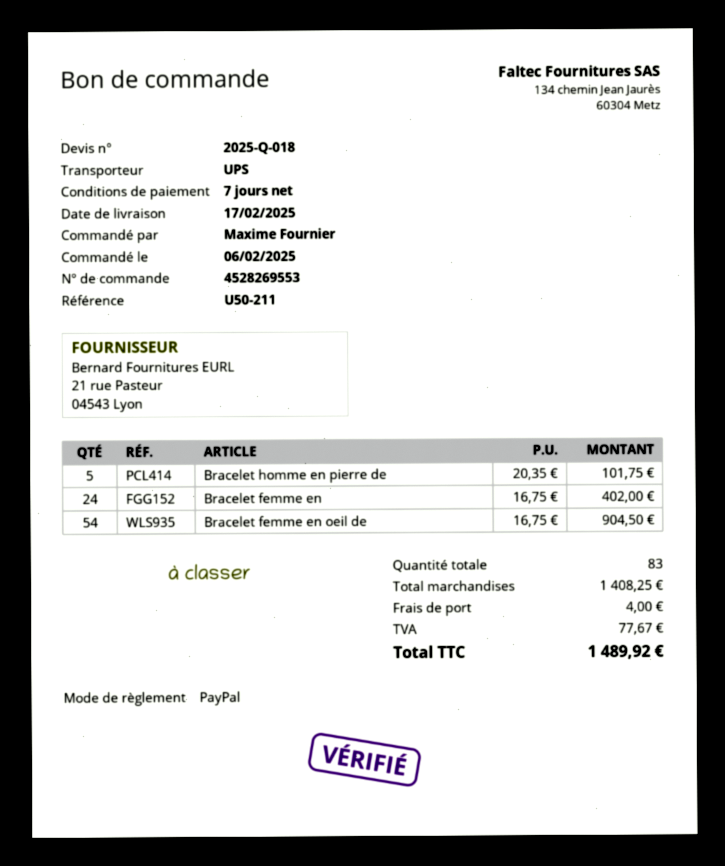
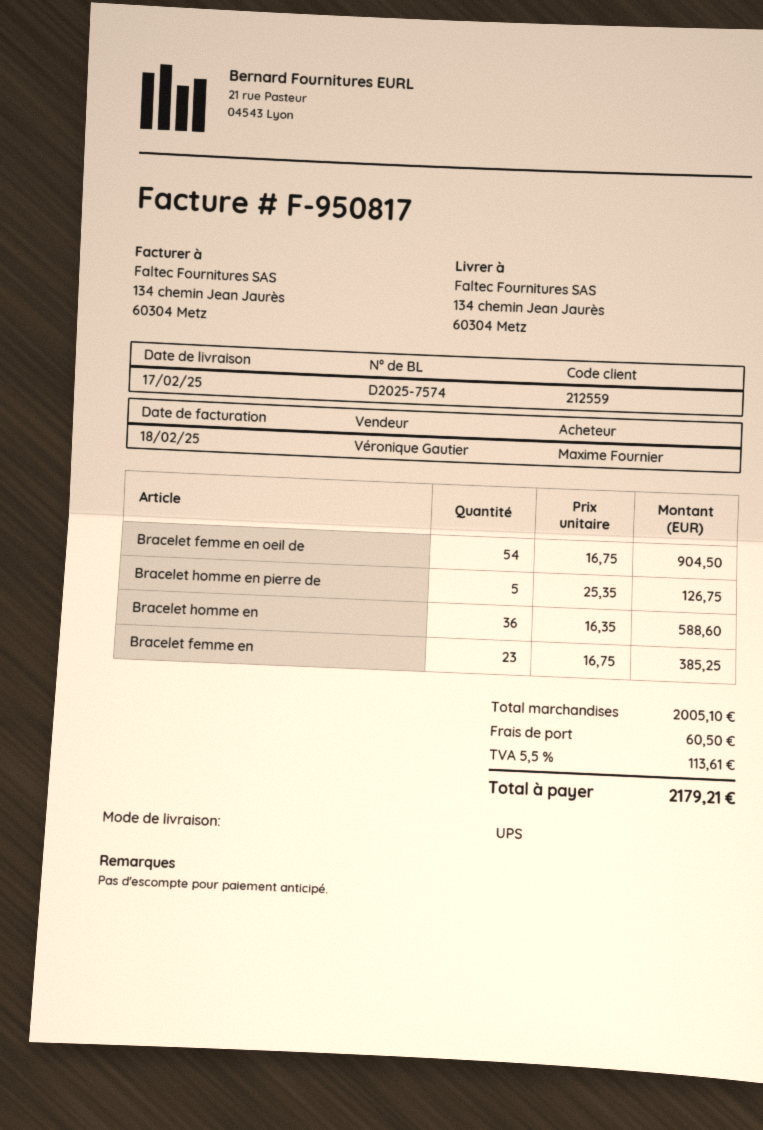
Bracelet homme en pierre de: 5 x 20.35 = 101.75 -> 5 x 25.35 = 126.75
Bracelet femme en: 24 x 16.75 = 402.00 -> 23 x 16.75 = 385.25
Bracelet homme en: none -> 36 x 16.35 = 588.60
subtotal: 1408.25 -> 2005.10
shipping: 4.00 -> 60.50
tax: 77.67 -> 113.61
total: 1489.92 -> 2179.21

